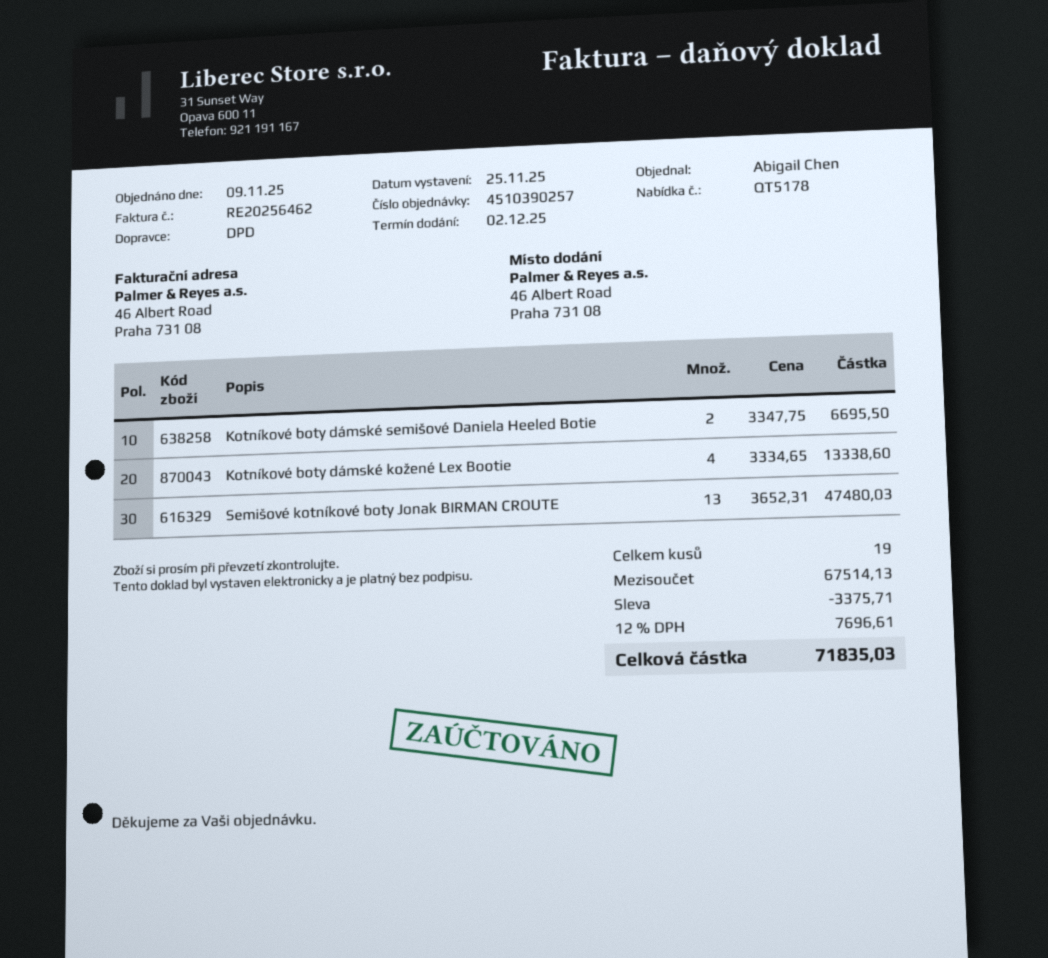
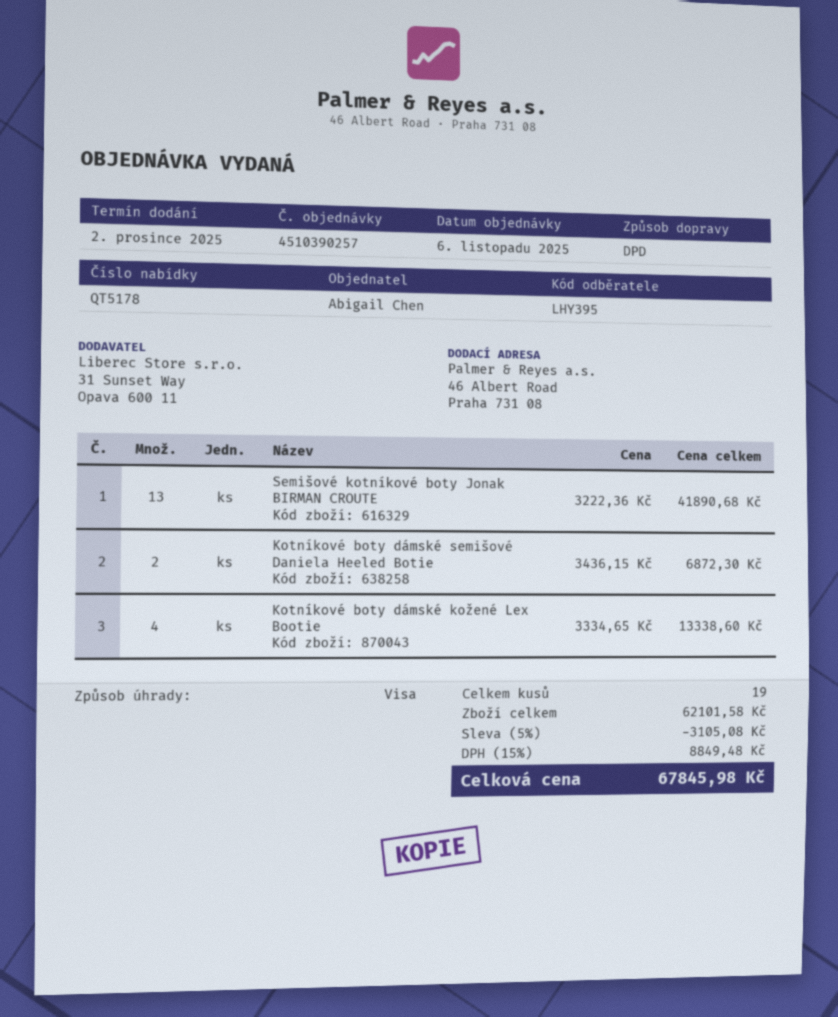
order date: 2025-11-09 -> 2025-11-06
Kotníkové boty dámské semišové Daniela Heeled Botie: 2 x 3347.75 = 6695.50 -> 2 x 3436.15 = 6872.30
Semišové kotníkové boty Jonak BIRMAN CROUTE: 13 x 3652.31 = 47480.03 -> 13 x 3222.36 = 41890.68
subtotal: 67514.13 -> 62101.58
discount: 3375.71 -> 3105.08
tax: 12% = 7696.61 -> 15% = 8849.48
total: 71835.03 -> 67845.98

